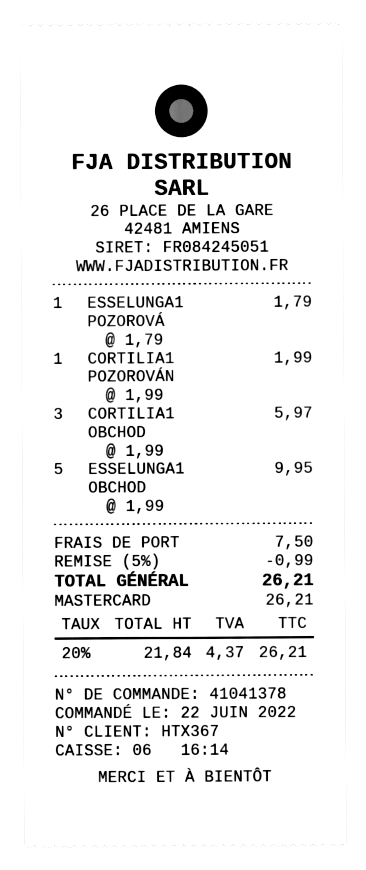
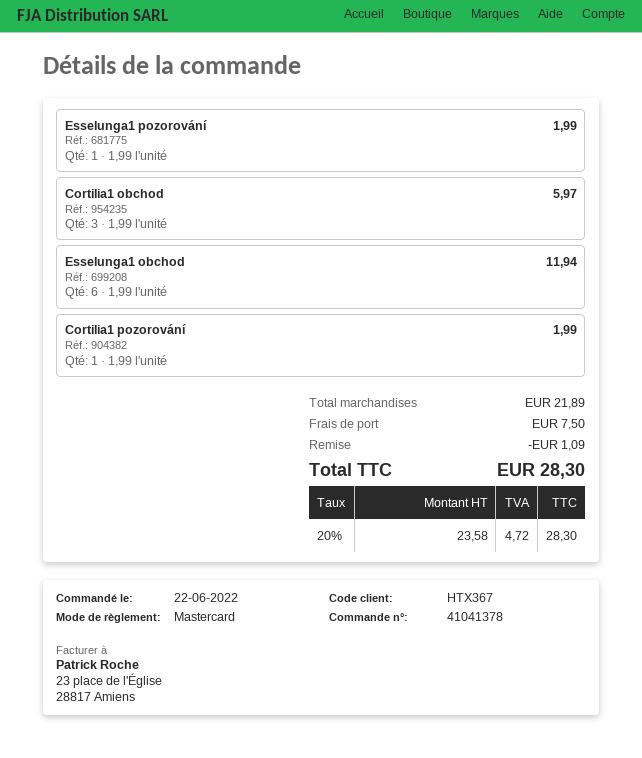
ESSELUNGA1 POZOROVÁ: 1 x 1.79 = 1.79 -> 1 x 1.99 = 1.99
ESSELUNGA1 OBCHOD: 5 x 1.99 = 9.95 -> 6 x 1.99 = 11.94
discount: 0.99 -> 1.09
net: 21.84 -> 23.58
tax: 20% = 4.37 -> 20% = 4.72
total: 26.21 -> 28.30

